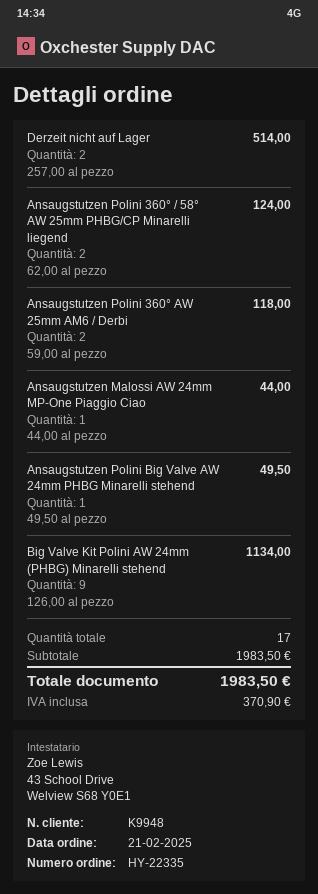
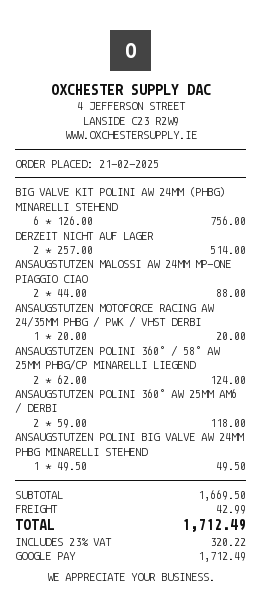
Ansaugstutzen Malossi AW 24mm MP-One Piaggio Ciao: 1 x 44.00 = 44.00 -> 2 x 44.00 = 88.00
Big Valve Kit Polini AW 24mm (PHBG) Minarelli stehend: 9 x 126.00 = 1134.00 -> 6 x 126.00 = 756.00
ANSAUGSTUTZEN MOTOFORCE RACING AW 24/35MM PHBG / PWK / VHST DERBI: none -> 1 x 20.00 = 20.00
subtotal: 1983.50 -> 1669.50
shipping: none -> 42.99
tax: 370.90 -> 320.22
total: 1983.50 -> 1712.49

